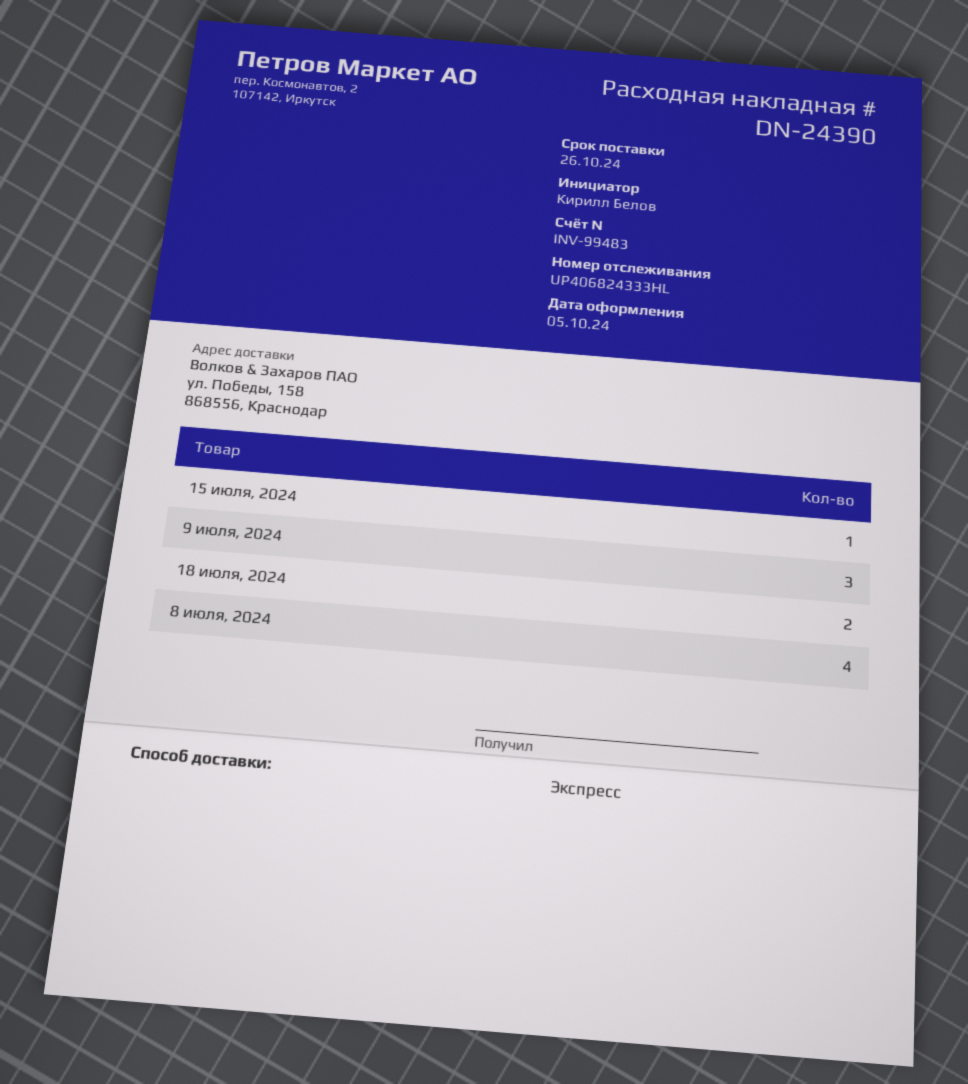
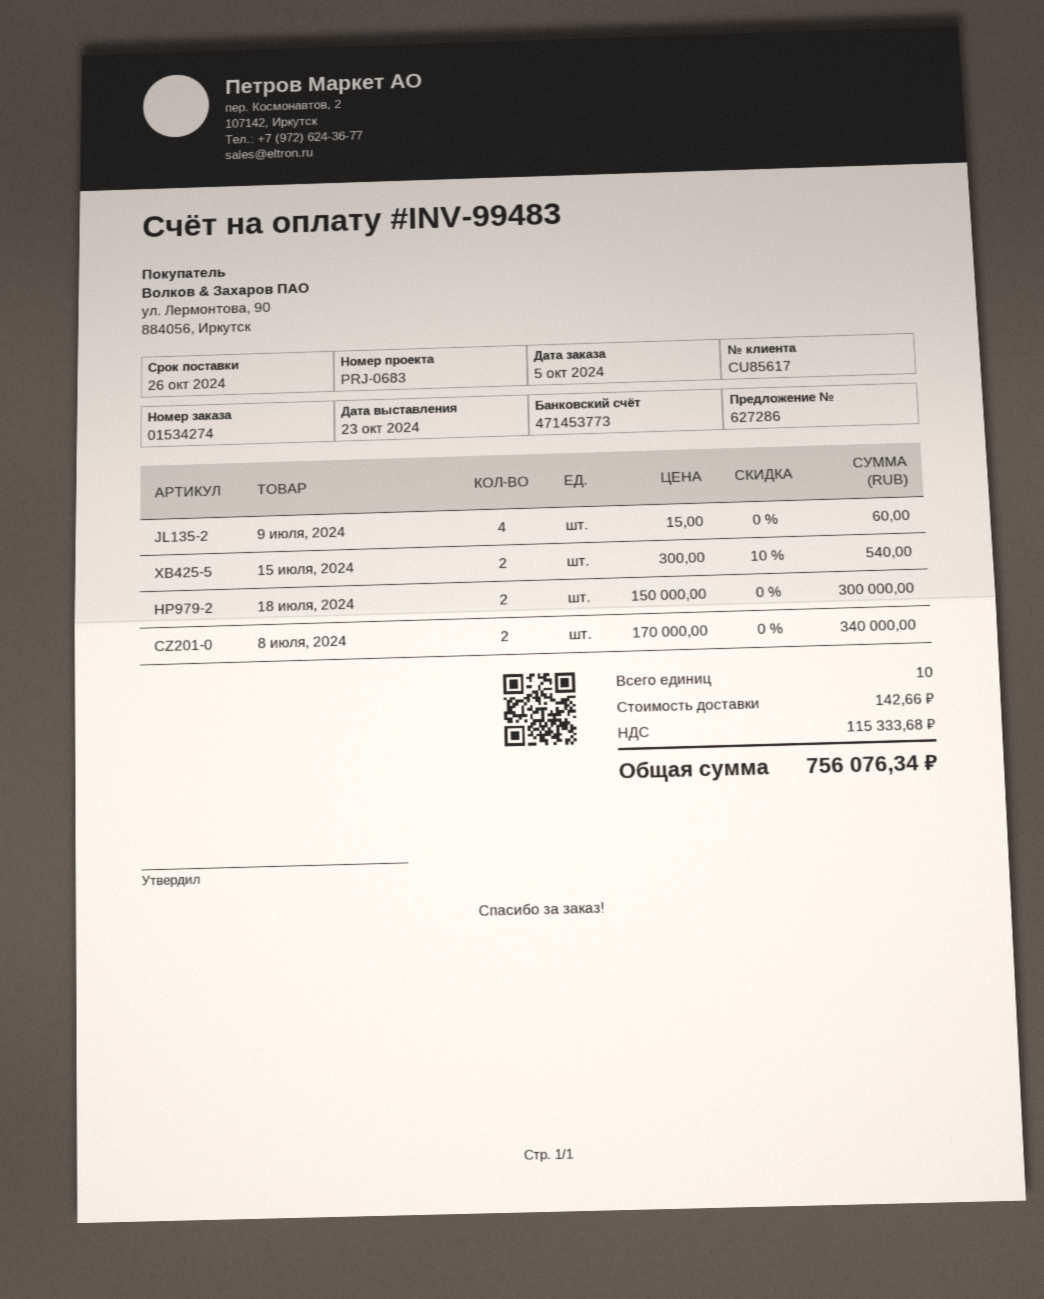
15 июля, 2024: 1 -> 2
9 июля, 2024: 3 -> 4
8 июля, 2024: 4 -> 2

